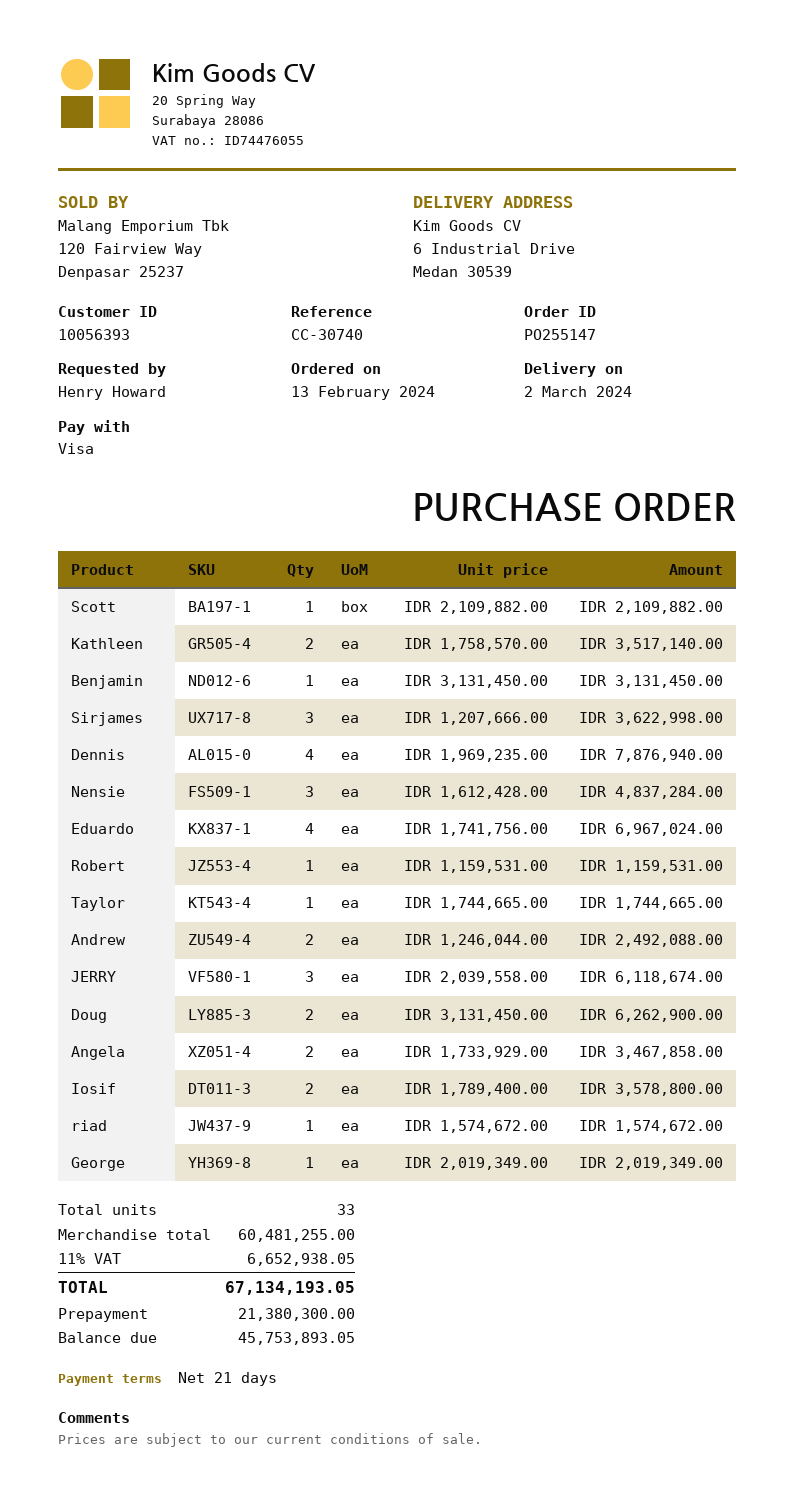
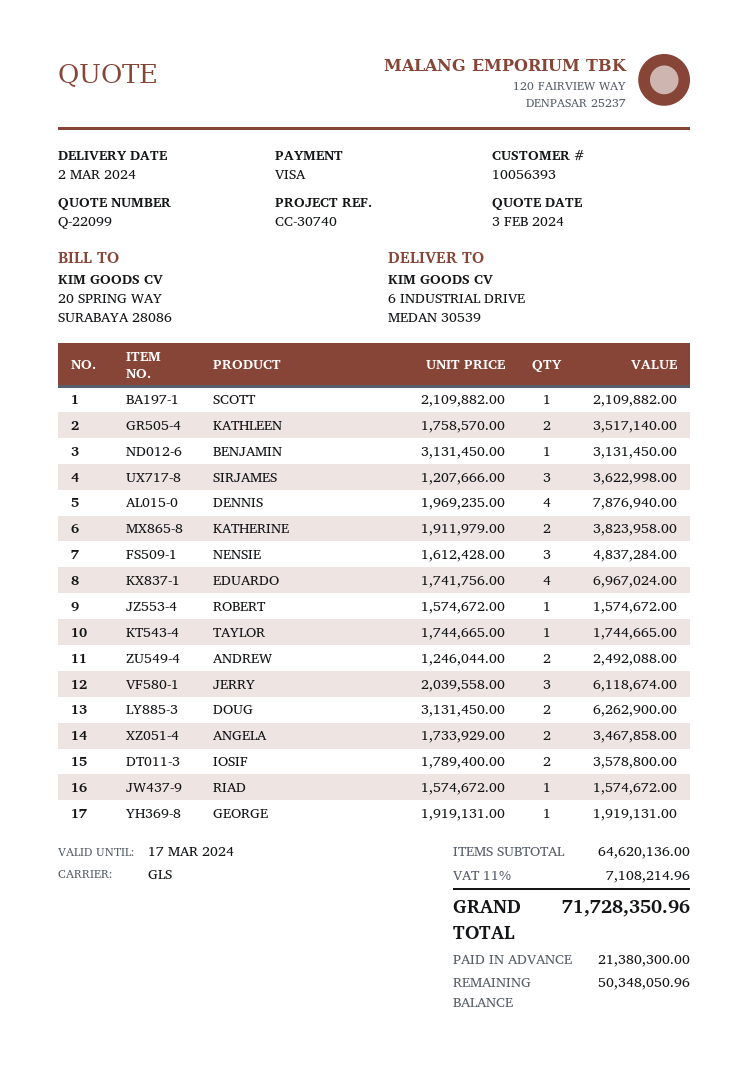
Robert: 1 x 1159531.00 = 1159531.00 -> 1 x 1574672.00 = 1574672.00
George: 1 x 2019349.00 = 2019349.00 -> 1 x 1919131.00 = 1919131.00
KATHERINE: none -> 2 x 1911979.00 = 3823958.00
subtotal: 60481255.00 -> 64620136.00
tax: 11% = 6652938.05 -> 11% = 7108214.96
total: 67134193.05 -> 71728350.96
balance: 45753893.05 -> 50348050.96

